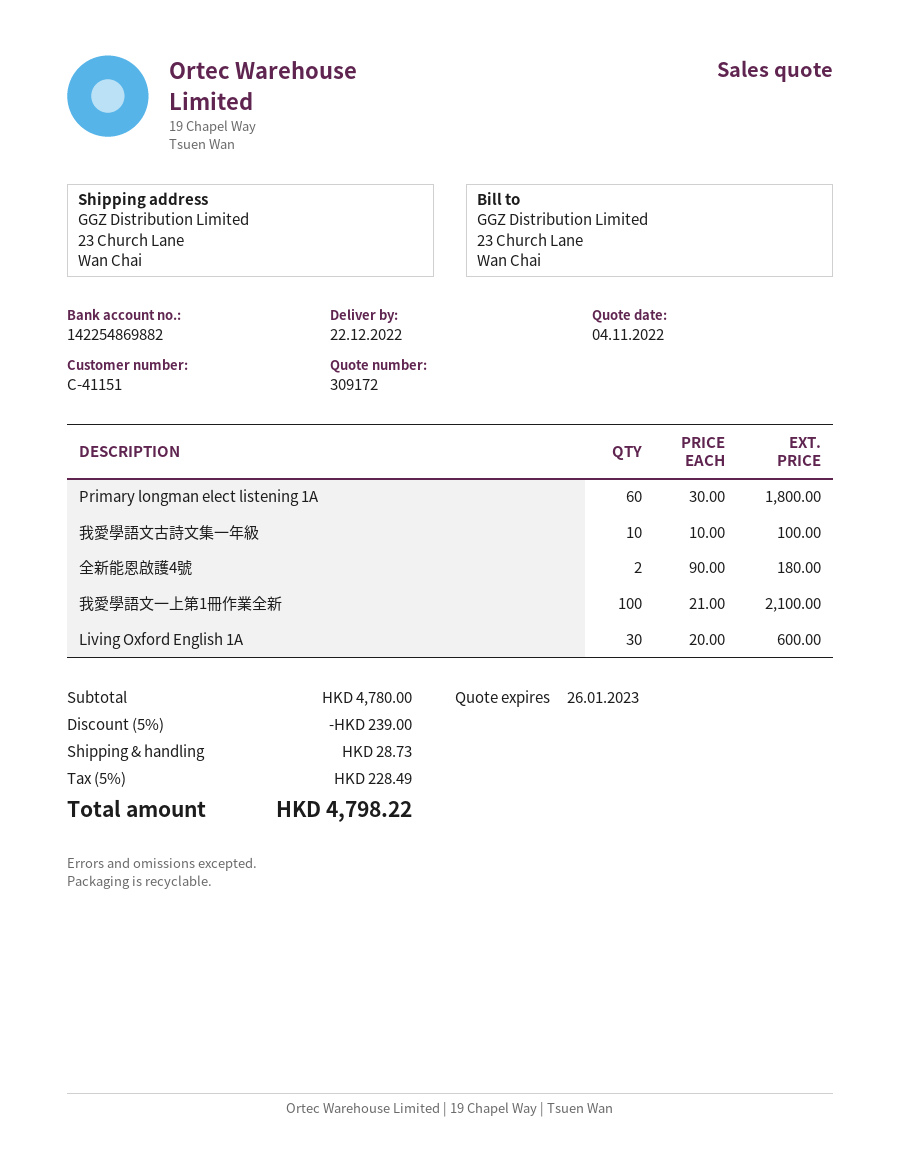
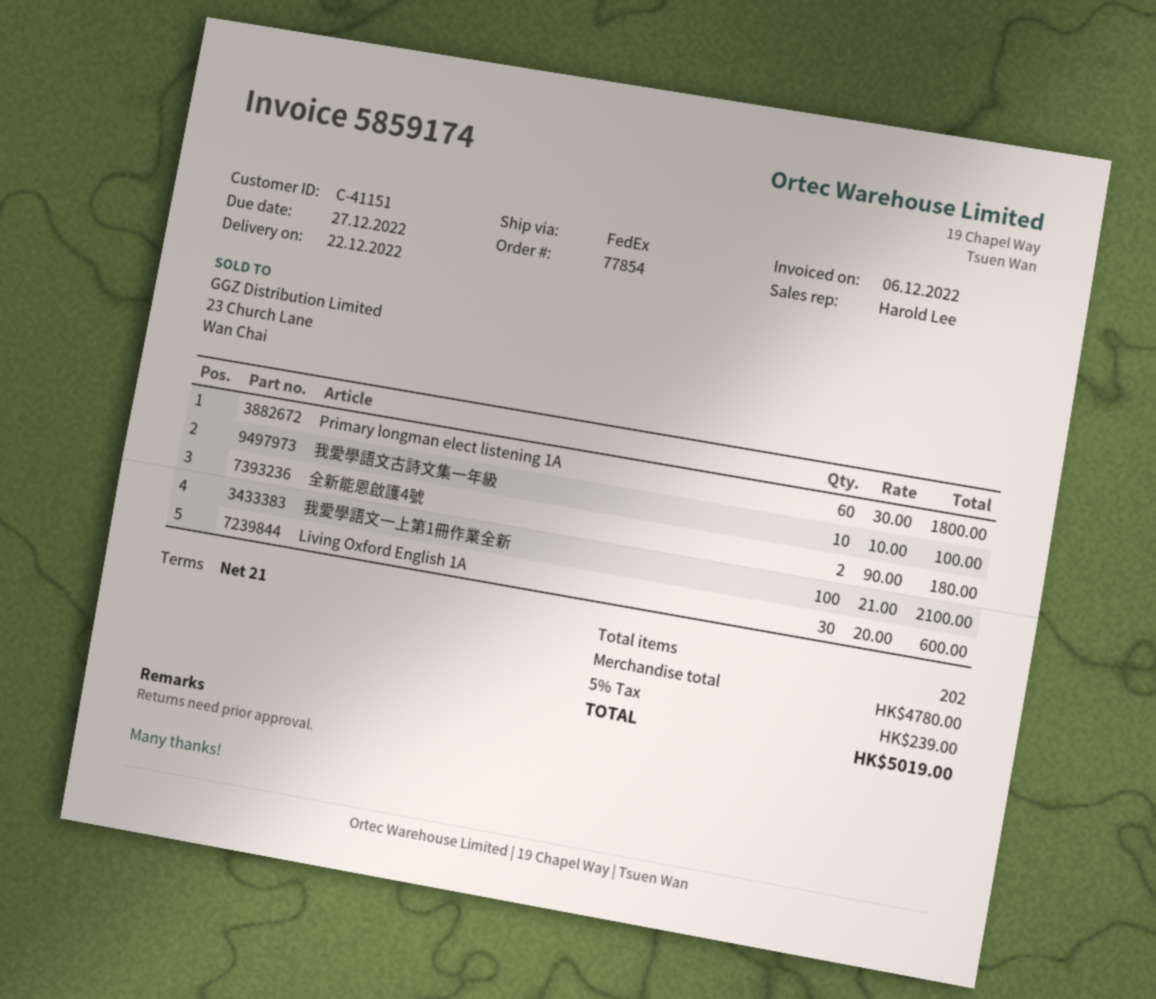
discount: 5% = 239.00 -> none
shipping: 28.73 -> none
tax: 5% = 228.49 -> 5% = 239.00
total: 4798.22 -> 5019.00

